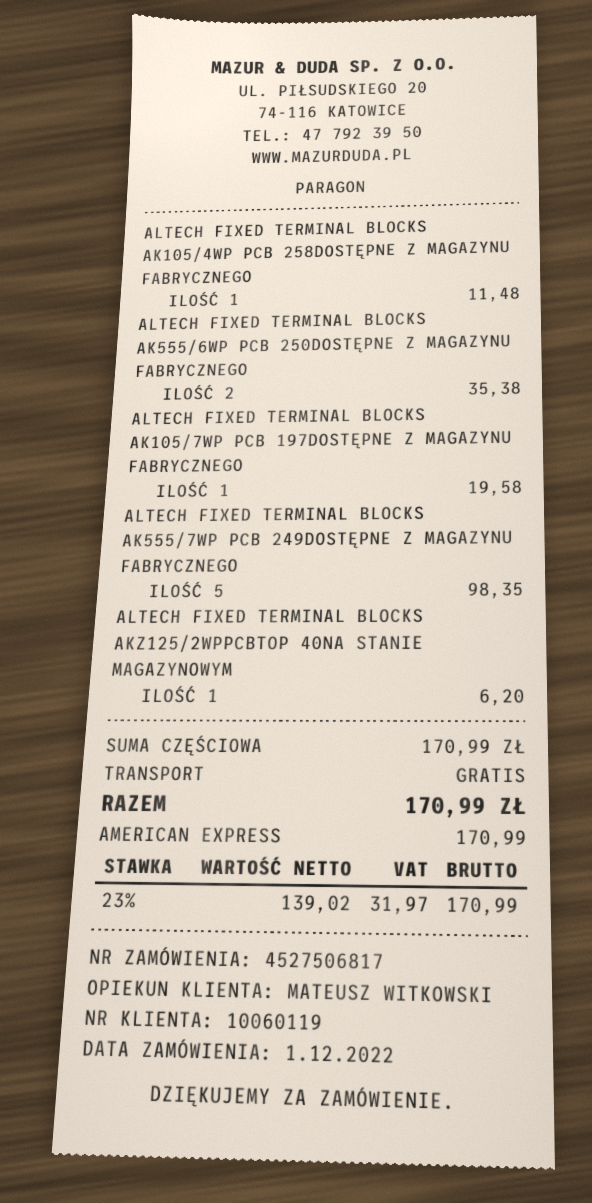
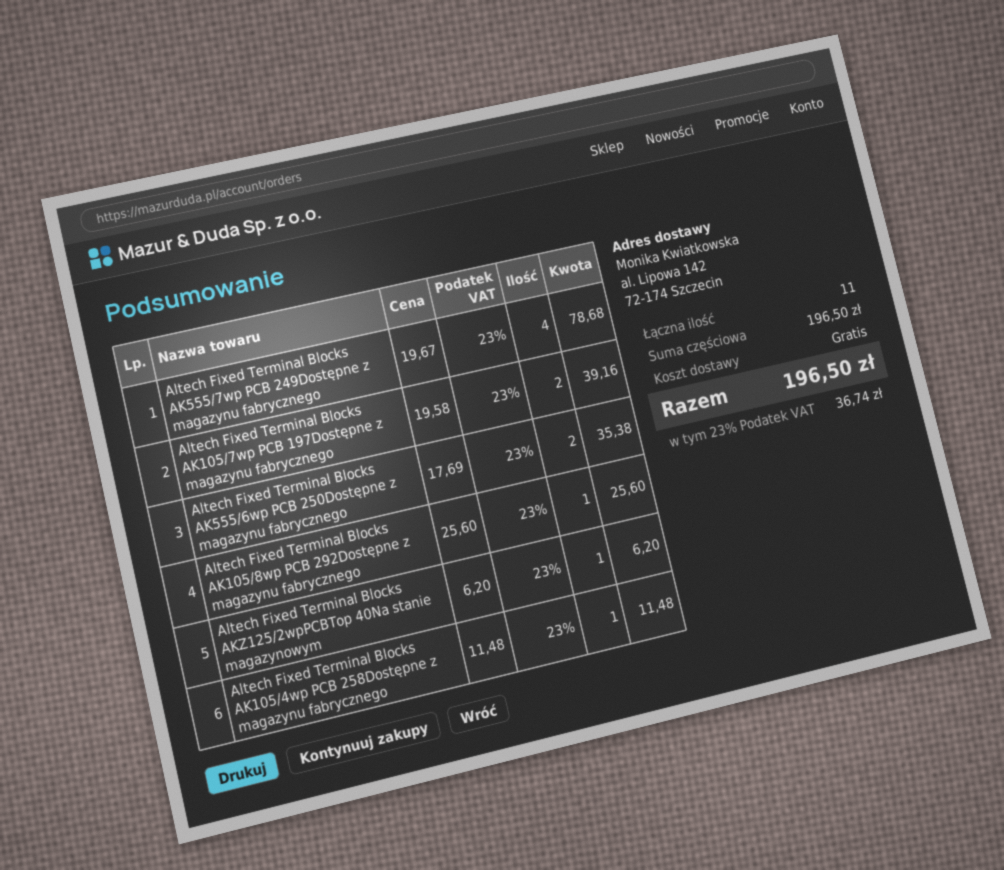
ALTECH FIXED TERMINAL BLOCKS AK105/7WP PCB 197DOSTĘPNE Z MAGAZYNU FABRYCZNEGO: 1 for 19.58 -> 2 for 39.16
ALTECH FIXED TERMINAL BLOCKS AK555/7WP PCB 249DOSTĘPNE Z MAGAZYNU FABRYCZNEGO: 5 for 98.35 -> 4 for 78.68
Altech Fixed Terminal Blocks AK105/8wp PCB 292Dostępne z magazynu fabrycznego: none -> 1 for 25.60
subtotal: 170.99 -> 196.50
tax: 23% = 31.97 -> 23% = 36.74
total: 170.99 -> 196.50

